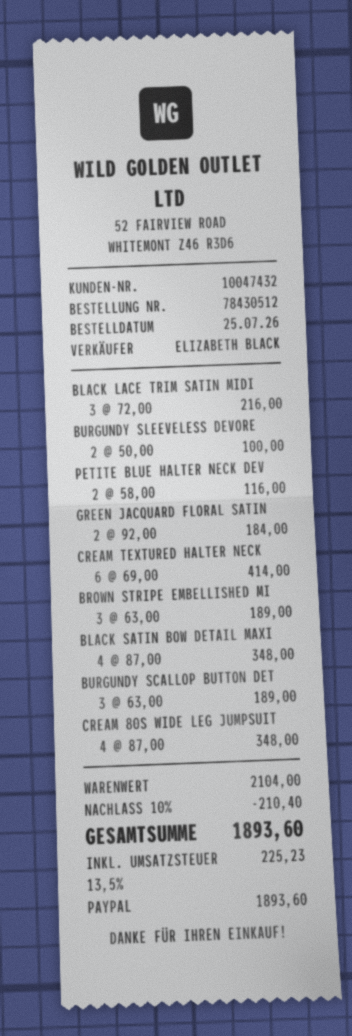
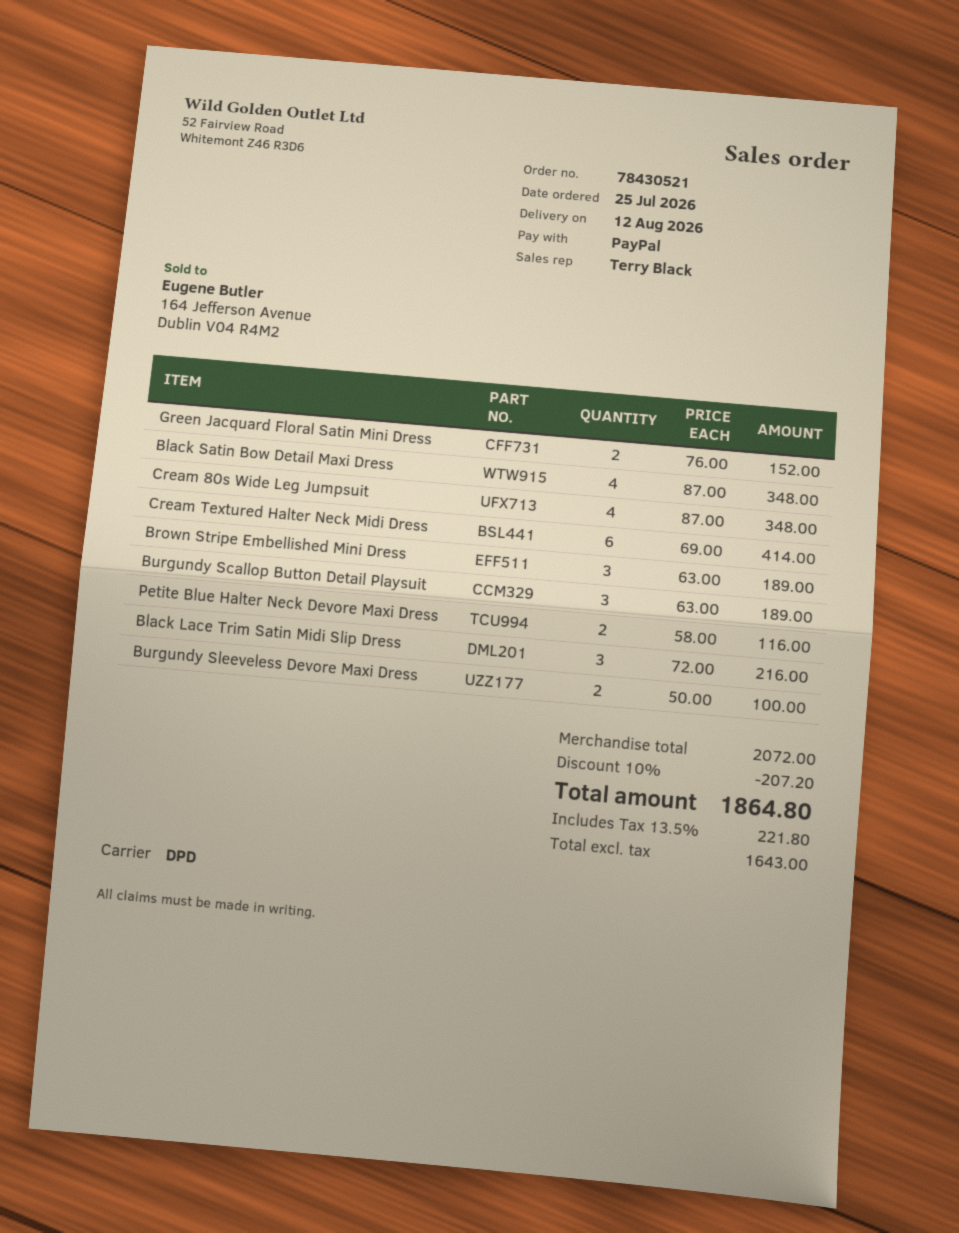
order number: 78430512 -> 78430521
sales rep: ELIZABETH BLACK -> Terry Black
GREEN JACQUARD FLORAL SATIN: 2 x 92.00 = 184.00 -> 2 x 76.00 = 152.00
subtotal: 2104.00 -> 2072.00
discount: 10% = 210.40 -> 10% = 207.20
tax: 13.5% = 225.23 -> 13.5% = 221.80
total: 1893.60 -> 1864.80

